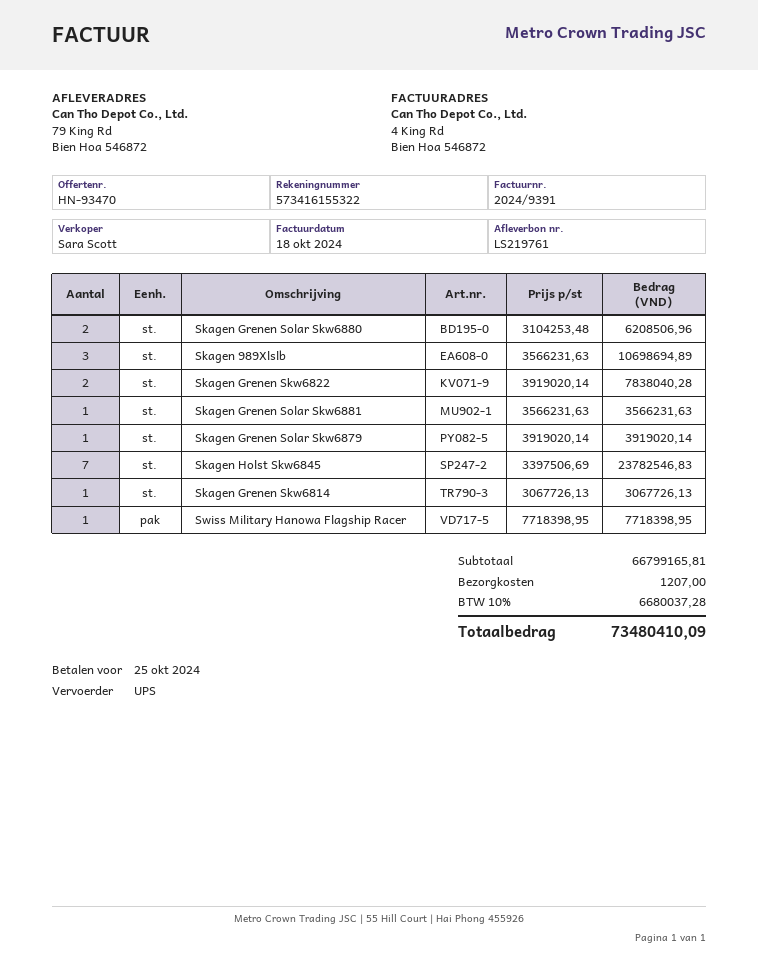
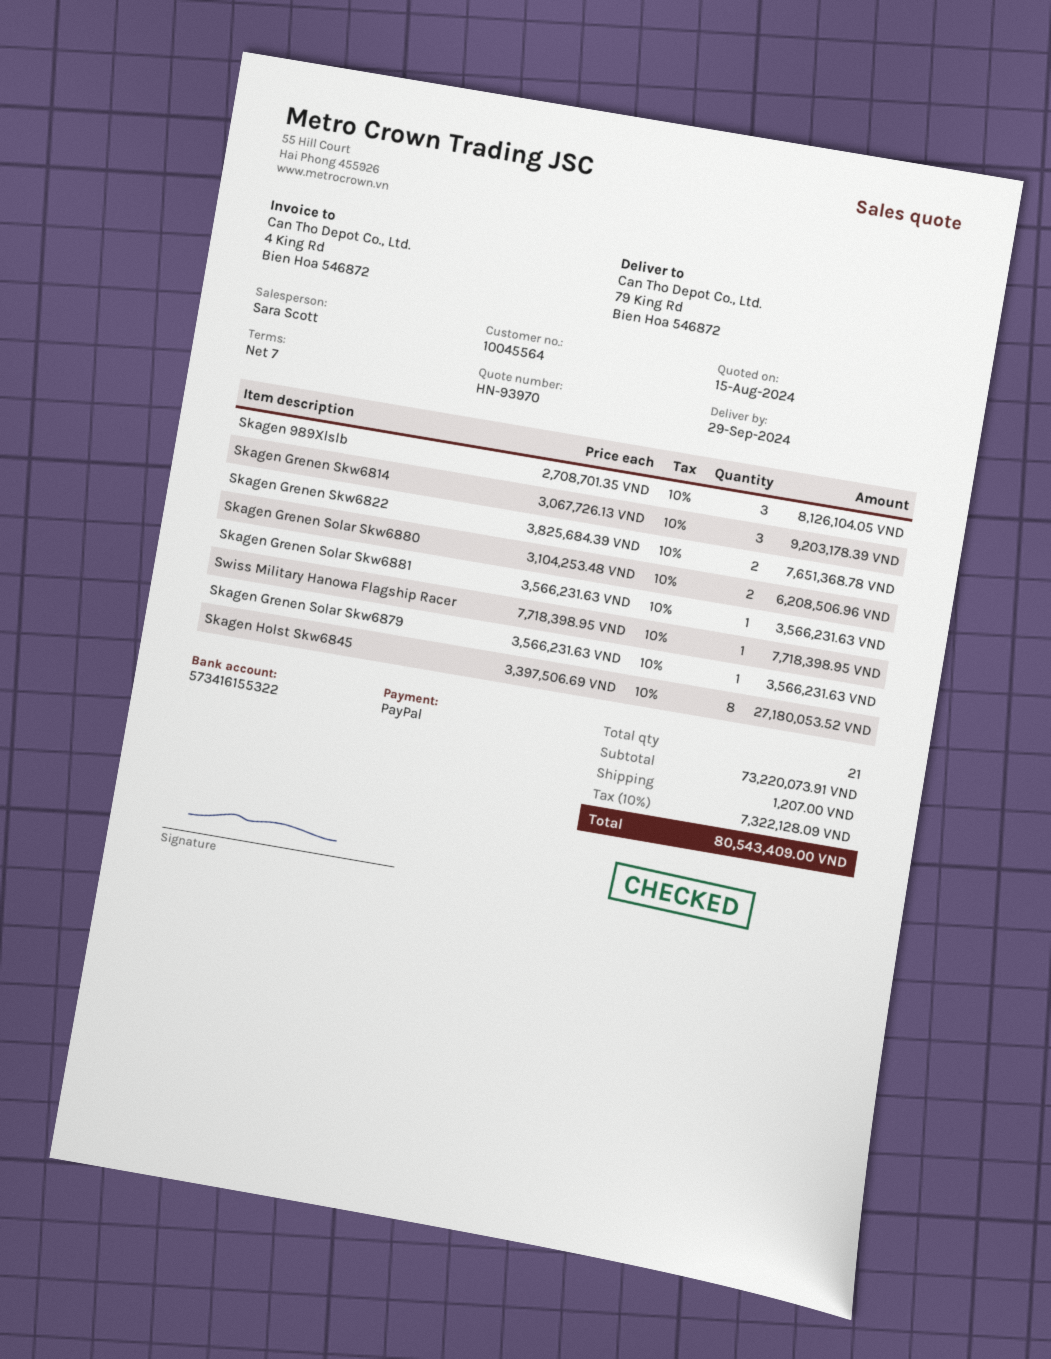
quote number: HN-93470 -> HN-93970
Skagen 989Xlslb: 3 x 3566231.63 = 10698694.89 -> 3 x 2708701.35 = 8126104.05
Skagen Grenen Skw6822: 2 x 3919020.14 = 7838040.28 -> 2 x 3825684.39 = 7651368.78
Skagen Grenen Solar Skw6879: 1 x 3919020.14 = 3919020.14 -> 1 x 3566231.63 = 3566231.63
Skagen Holst Skw6845: 7 x 3397506.69 = 23782546.83 -> 8 x 3397506.69 = 27180053.52
Skagen Grenen Skw6814: 1 x 3067726.13 = 3067726.13 -> 3 x 3067726.13 = 9203178.39
subtotal: 66799165.81 -> 73220073.91
tax: 10% = 6680037.28 -> 10% = 7322128.09
total: 73480410.09 -> 80543409.00

